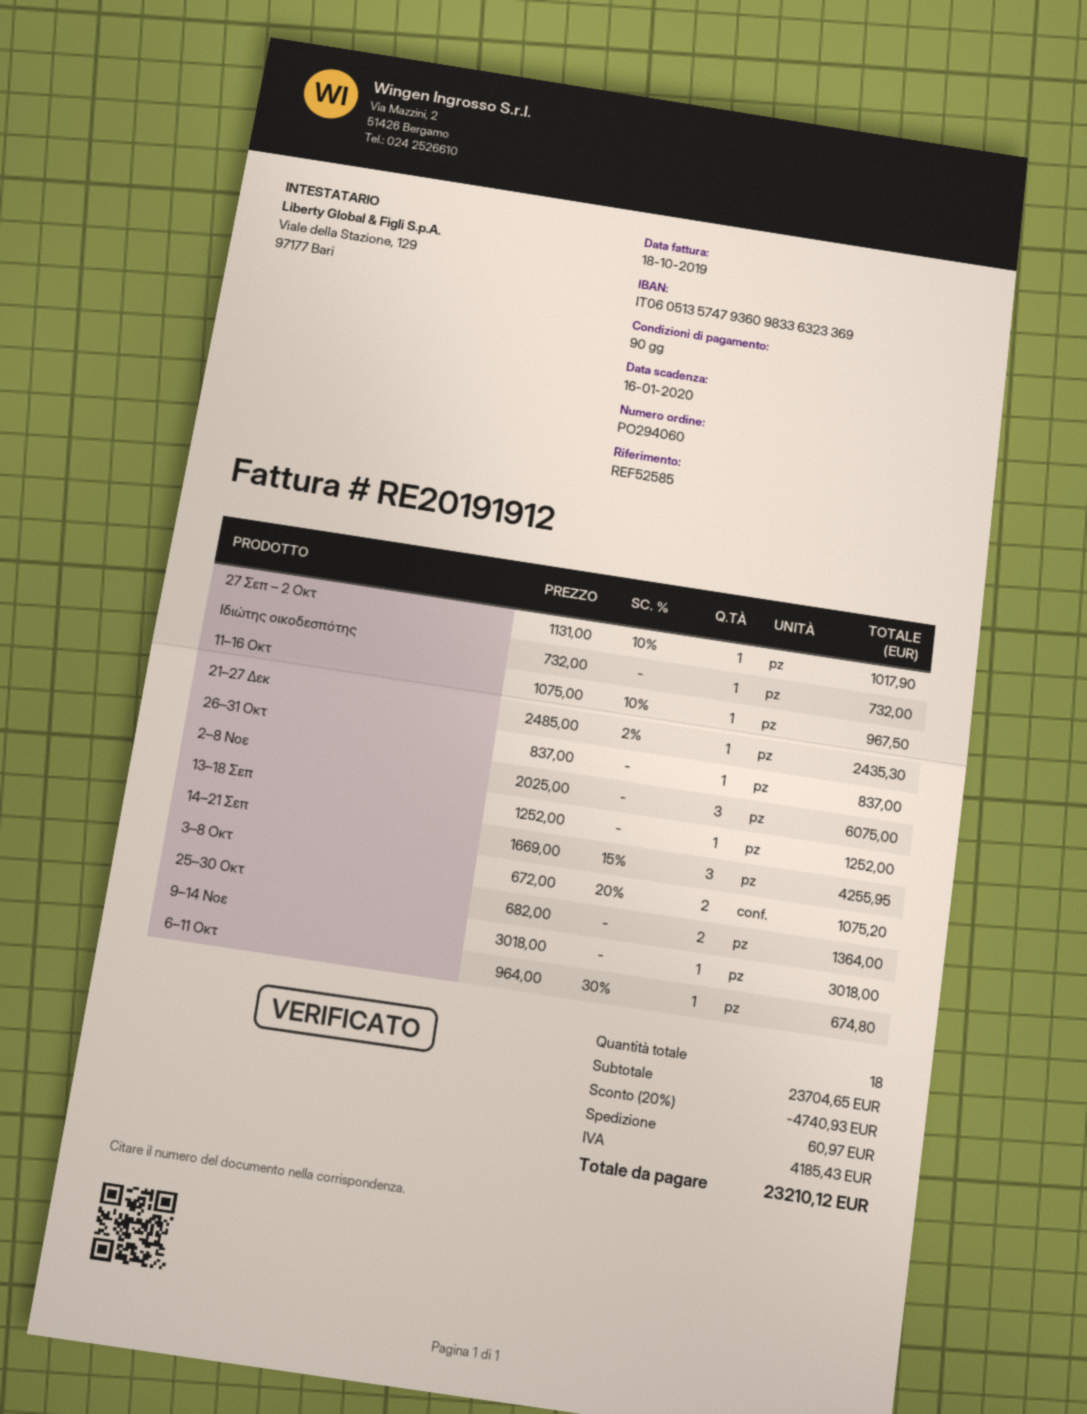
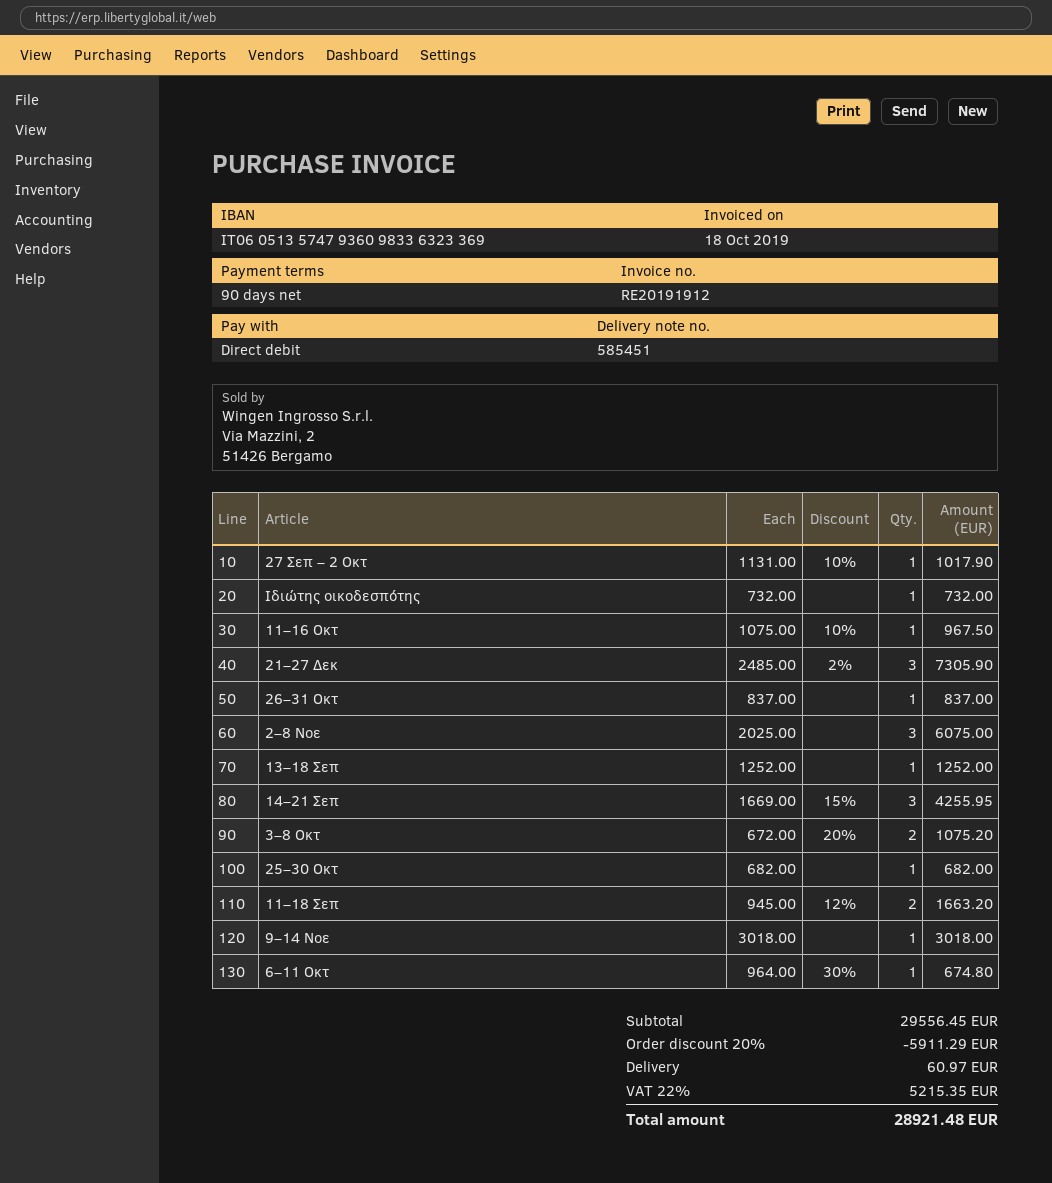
21–27 Δεκ: 1 x 2485.00 - 2% = 2435.30 -> 3 x 2485.00 - 2% = 7305.90
25–30 Οκτ: 2 x 682.00 = 1364.00 -> 1 x 682.00 = 682.00
11–18 Σεπ: none -> 2 x 945.00 - 12% = 1663.20
subtotal: 23704.65 -> 29556.45
discount: 20% = 4740.93 -> 20% = 5911.29
tax: 4185.43 -> 5215.35
total: 23210.12 -> 28921.48

